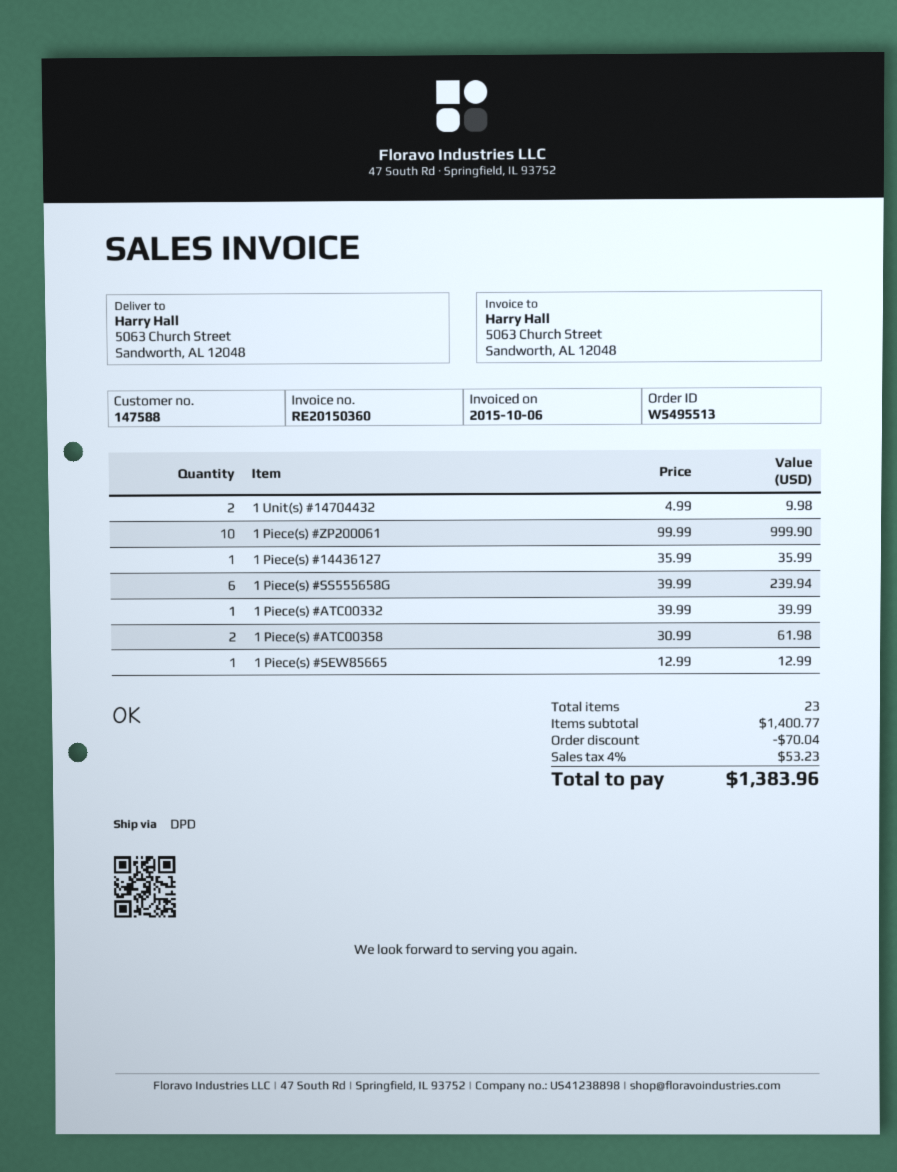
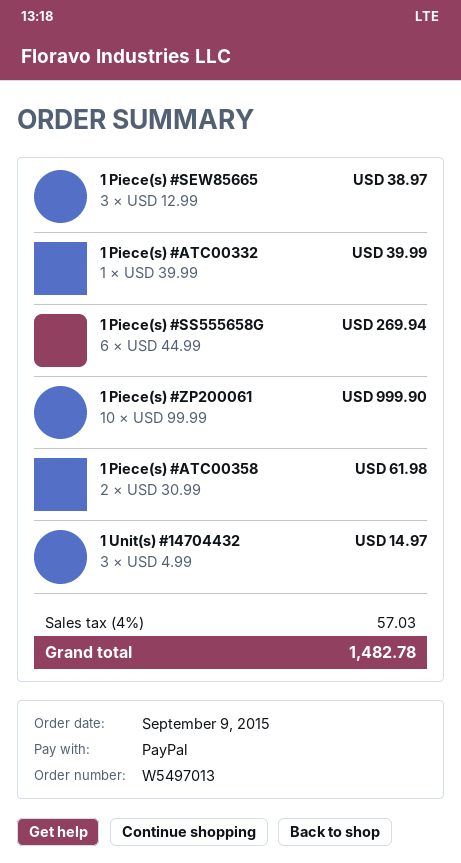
order number: W5495513 -> W5497013
1 Unit(s) #14704432: 2 x 4.99 = 9.98 -> 3 x 4.99 = 14.97
1 Piece(s) #14436127: 1 x 35.99 = 35.99 -> none
1 Piece(s) #SS555658G: 6 x 39.99 = 239.94 -> 6 x 44.99 = 269.94
1 Piece(s) #SEW85665: 1 x 12.99 = 12.99 -> 3 x 12.99 = 38.97
discount: 70.04 -> none
tax: 4% = 53.23 -> 4% = 57.03
total: 1383.96 -> 1482.78

